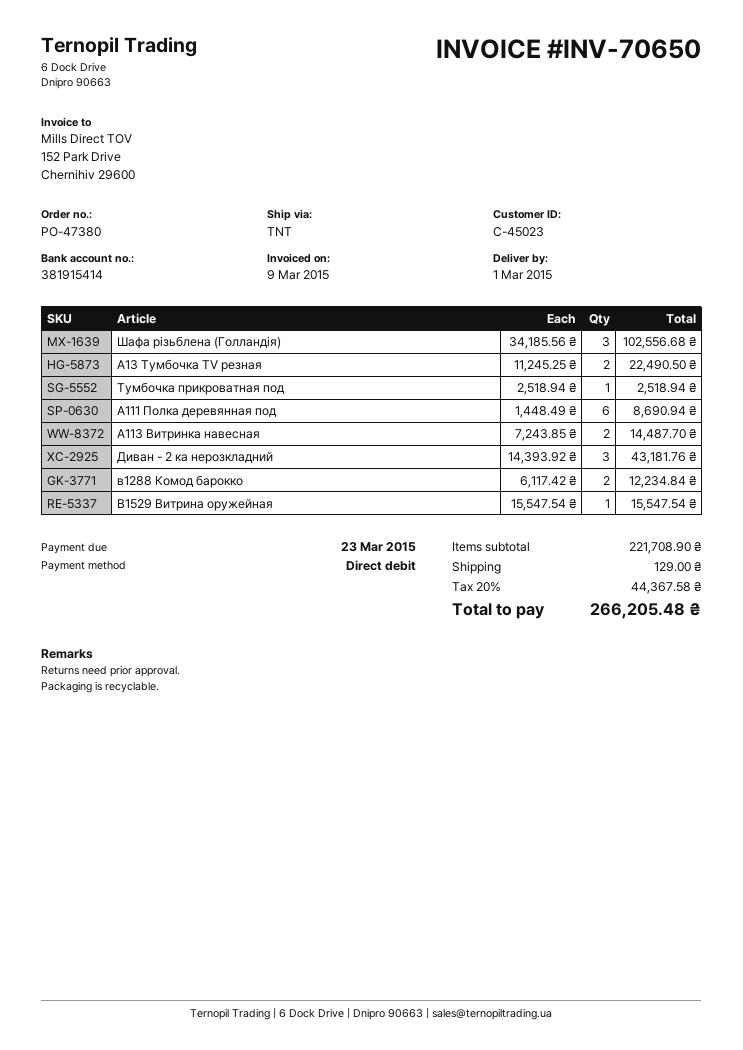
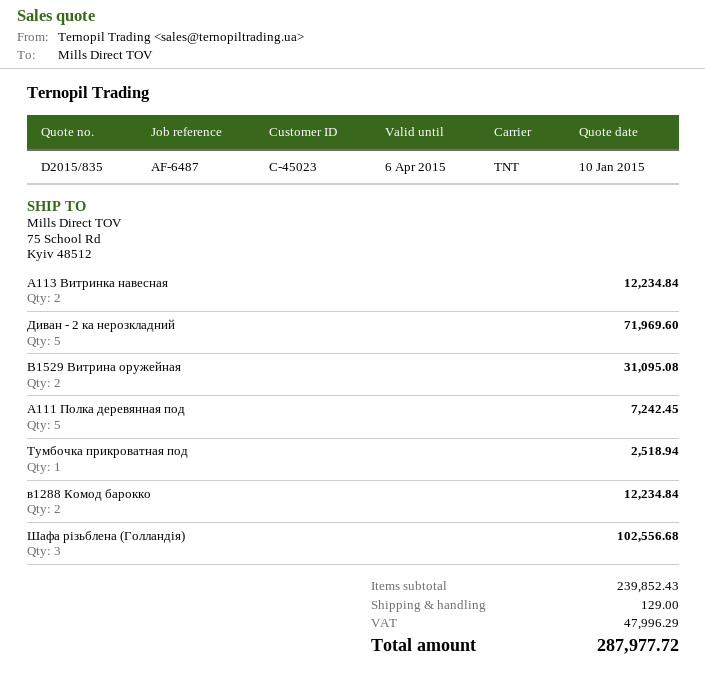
А13 Тумбочка TV резная: 2 for 22490.50 -> none
А111 Полка деревянная под: 6 for 8690.94 -> 5 for 7242.45
А113 Витринка навесная: 2 for 14487.70 -> 2 for 12234.84
Диван - 2 ка нерозкладний: 3 for 43181.76 -> 5 for 71969.60
В1529 Витрина оружейная: 1 for 15547.54 -> 2 for 31095.08
subtotal: 221708.90 -> 239852.43
tax: 44367.58 -> 47996.29
total: 266205.48 -> 287977.72

